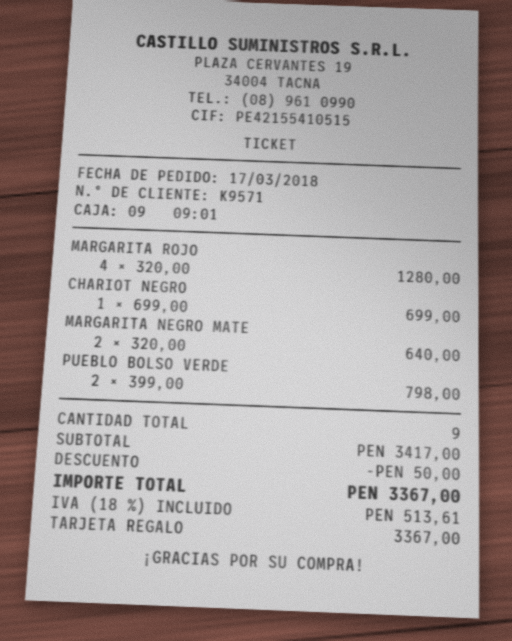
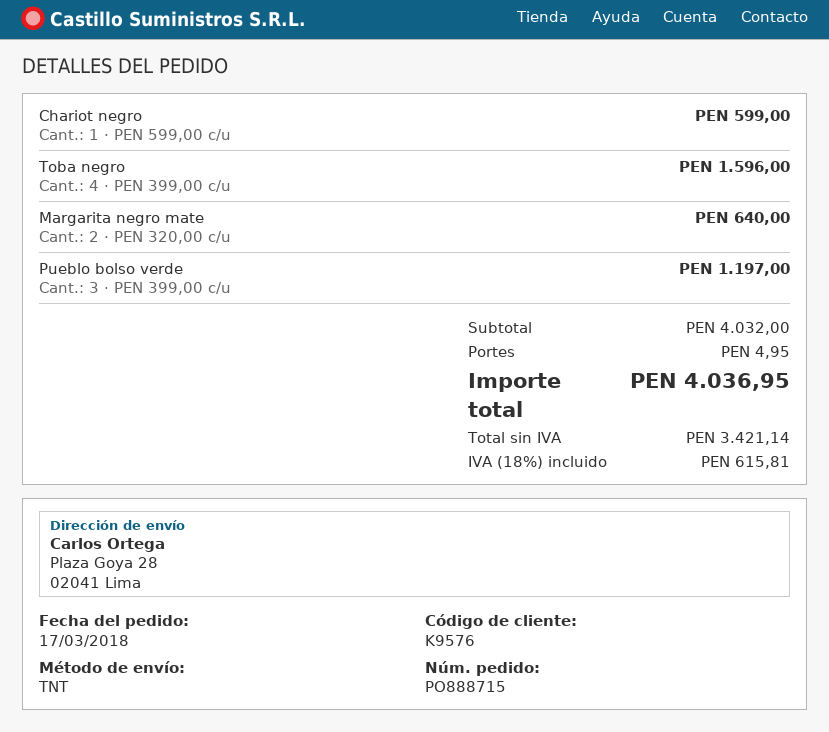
customer number: K9571 -> K9576
MARGARITA ROJO: 4 x 320.00 = 1280.00 -> none
CHARIOT NEGRO: 1 x 699.00 = 699.00 -> 1 x 599.00 = 599.00
PUEBLO BOLSO VERDE: 2 x 399.00 = 798.00 -> 3 x 399.00 = 1197.00
Toba negro: none -> 4 x 399.00 = 1596.00
subtotal: 3417.00 -> 4032.00
discount: 50.00 -> none
shipping: none -> 4.95
tax: 18% = 513.61 -> 18% = 615.81
total: 3367.00 -> 4036.95

